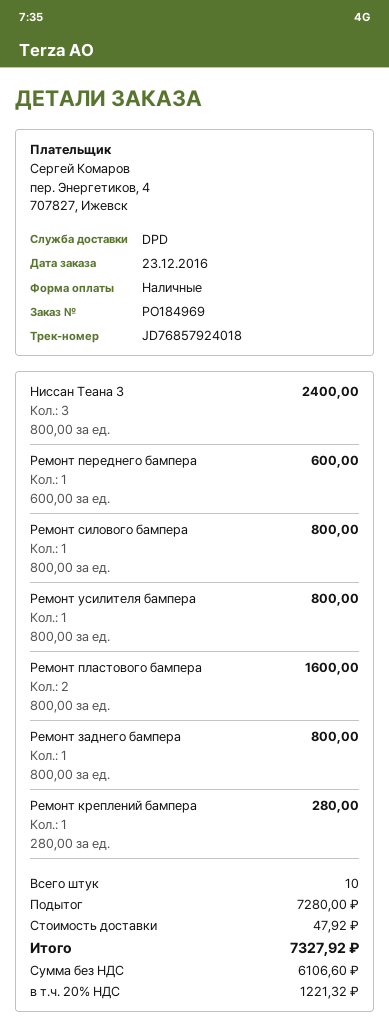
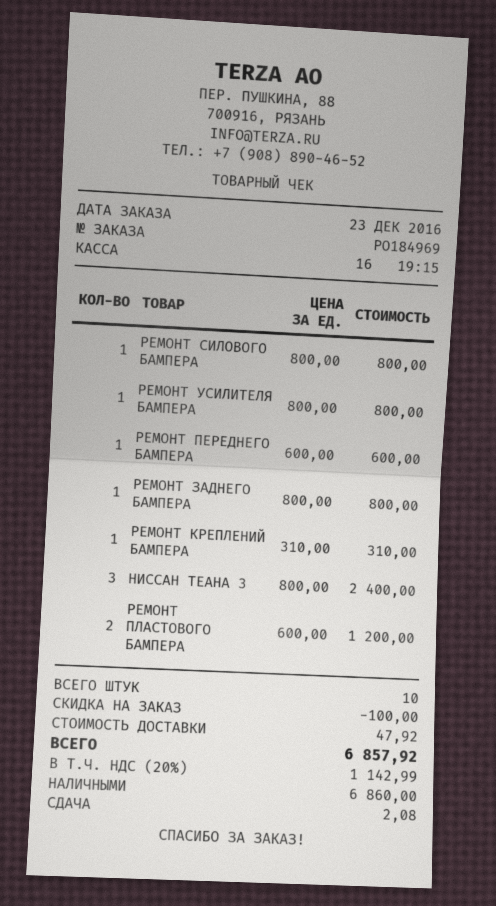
Ремонт пластового бампера: 2 x 800.00 = 1600.00 -> 2 x 600.00 = 1200.00
Ремонт креплений бампера: 1 x 280.00 = 280.00 -> 1 x 310.00 = 310.00
discount: none -> 100.00
tax: 20% = 1221.32 -> 20% = 1142.99
total: 7327.92 -> 6857.92

